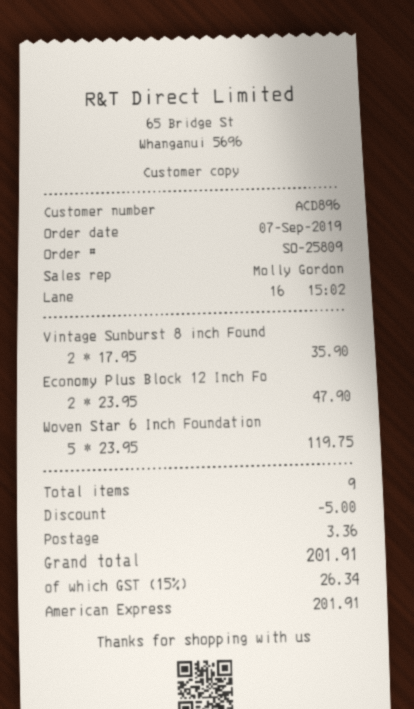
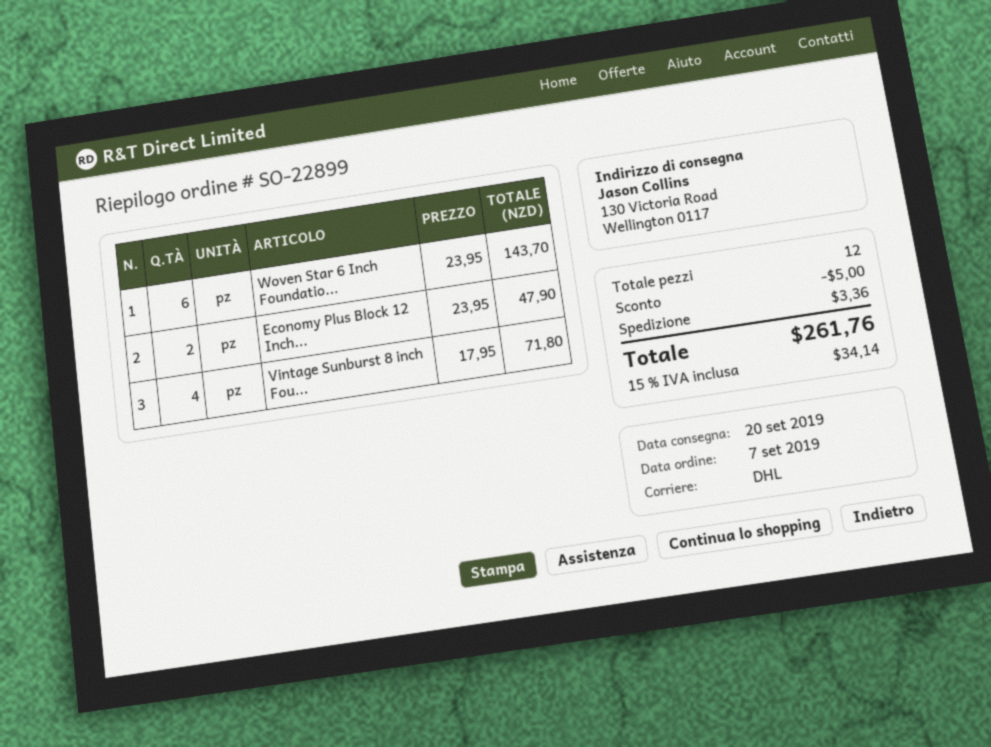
order number: SO-25809 -> SO-22899
Vintage Sunburst 8 inch Found: 2 x 17.95 = 35.90 -> 4 x 17.95 = 71.80
Woven Star 6 Inch Foundation: 5 x 23.95 = 119.75 -> 6 x 23.95 = 143.70
total quantity: 9 -> 12
tax: 15% = 26.34 -> 15% = 34.14
total: 201.91 -> 261.76

